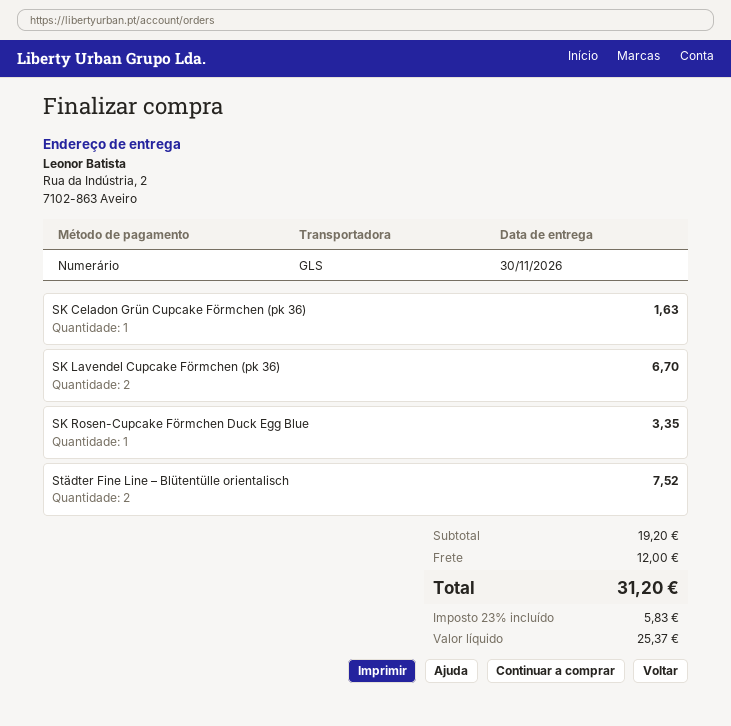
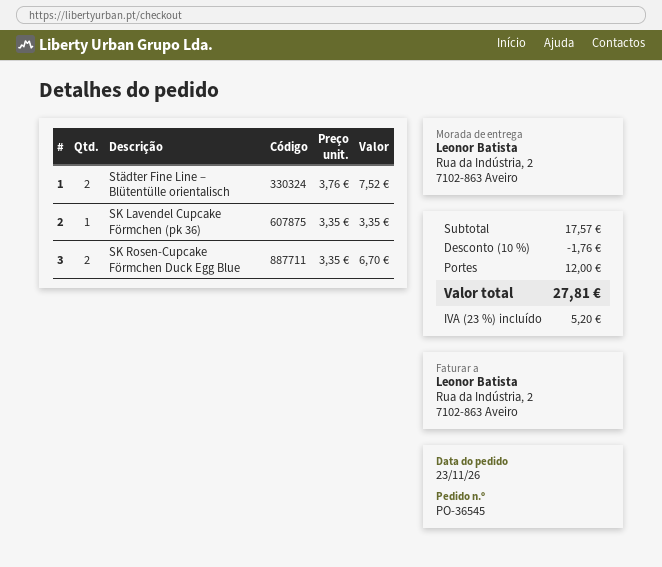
SK Celadon Grün Cupcake Förmchen (pk 36): 1 for 1.63 -> none
SK Lavendel Cupcake Förmchen (pk 36): 2 for 6.70 -> 1 for 3.35
SK Rosen-Cupcake Förmchen Duck Egg Blue: 1 for 3.35 -> 2 for 6.70
subtotal: 19.20 -> 17.57
discount: none -> 10% = 1.76
tax: 23% = 5.83 -> 23% = 5.20
total: 31.20 -> 27.81

